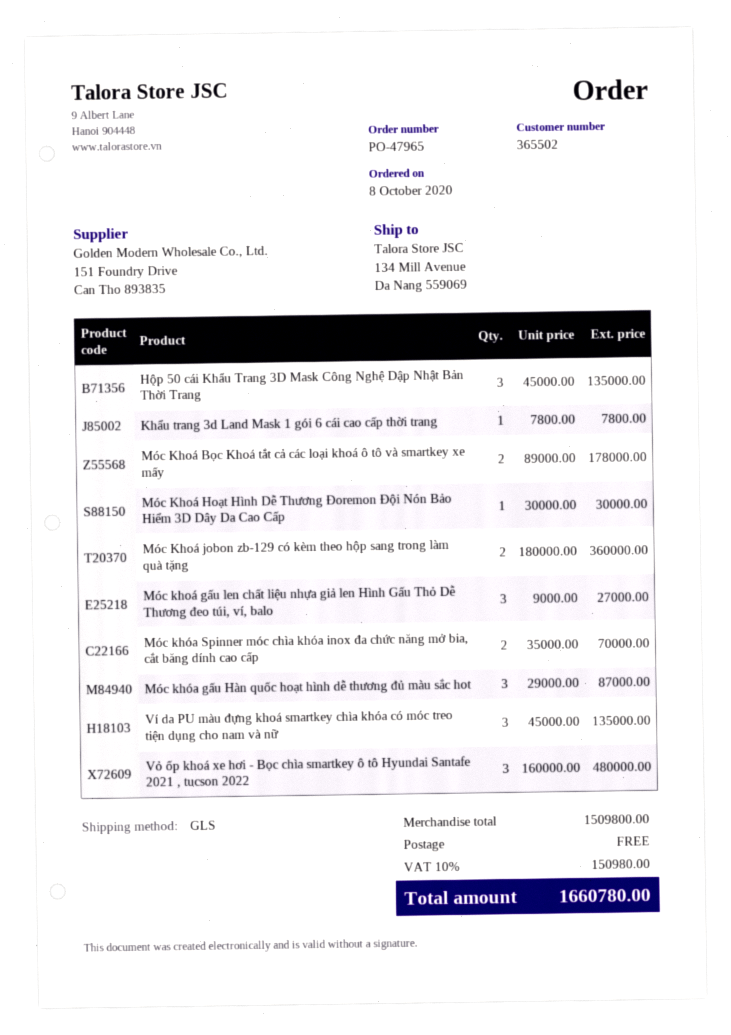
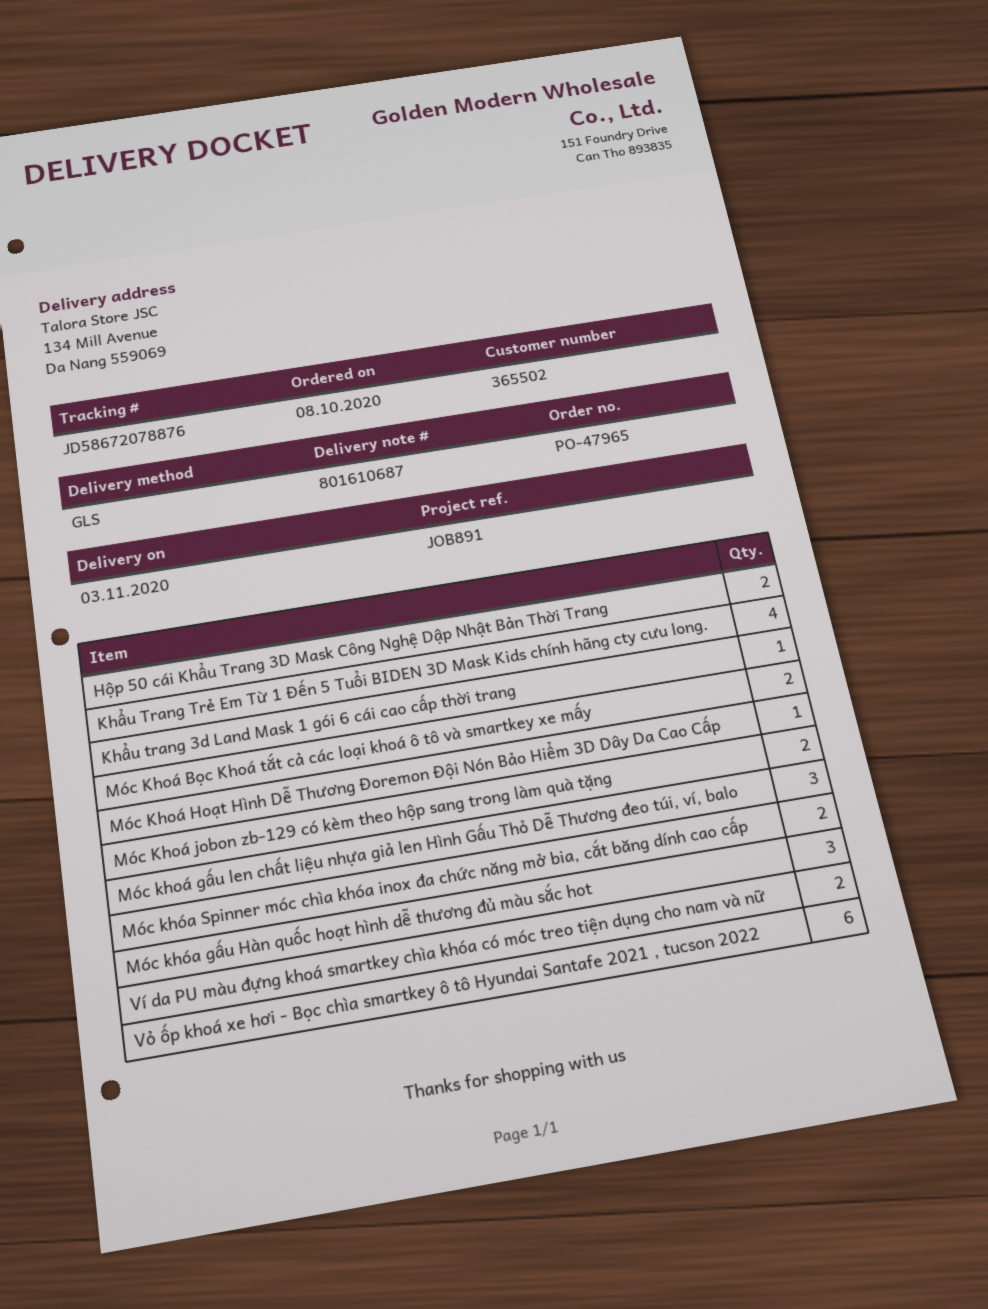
Hộp 50 cái Khẩu Trang 3D Mask Công Nghệ Dập Nhật Bản Thời Trang: 3 -> 2
Ví da PU màu đựng khoá smartkey chìa khóa có móc treo tiện dụng cho nam và nữ: 3 -> 2
Vỏ ốp khoá xe hơi - Bọc chìa smartkey ô tô Hyundai Santafe 2021 , tucson 2022: 3 -> 6
Khẩu Trang Trẻ Em Từ 1 Đến 5 Tuổi BIDEN 3D Mask Kids chính hãng cty cưu long.: none -> 4

